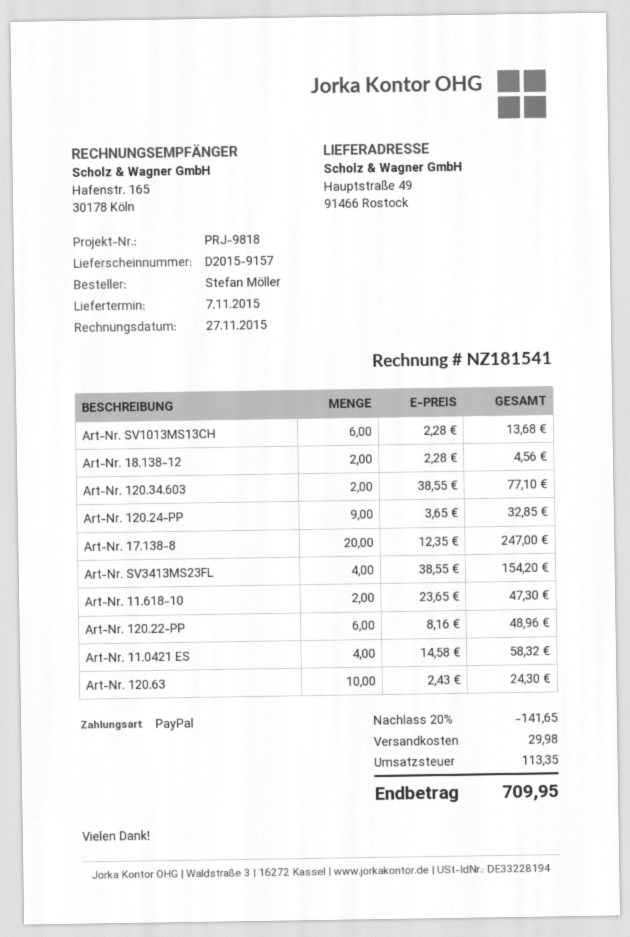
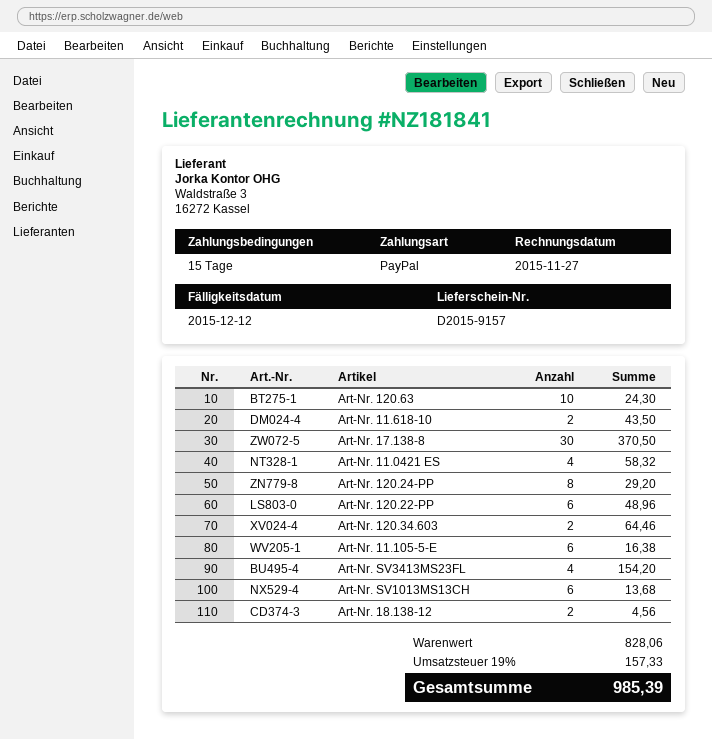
invoice number: NZ181541 -> NZ181841
Art-Nr. 120.34.603: 2 for 77.10 -> 2 for 64.46
Art-Nr. 120.24-PP: 9 for 32.85 -> 8 for 29.20
Art-Nr. 17.138-8: 20 for 247.00 -> 30 for 370.50
Art-Nr. 11.618-10: 2 for 47.30 -> 2 for 43.50
Art-Nr. 11.105-5-E: none -> 6 for 16.38
discount: 20% = 141.65 -> none
shipping: 29.98 -> none
tax: 113.35 -> 157.33
total: 709.95 -> 985.39

